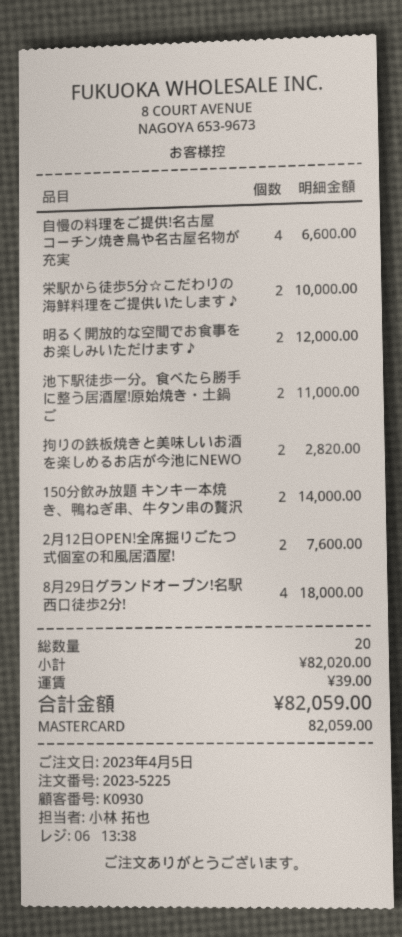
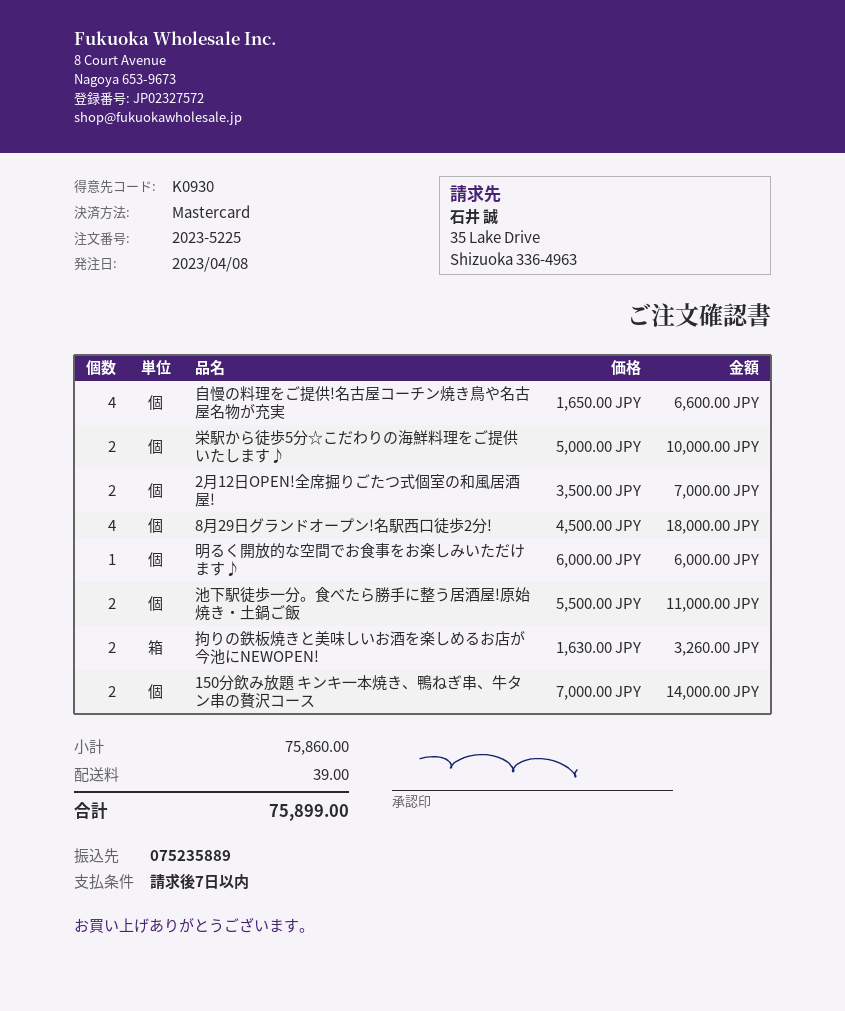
order date: 2023-04-05 -> 2023-04-08
明るく開放的な空間でお食事をお楽しみいただけます♪: 2 for 12000.00 -> 1 for 6000.00
拘りの鉄板焼きと美味しいお酒を楽しめるお店が今池にNEWO: 2 for 2820.00 -> 2 for 3260.00
2月12日OPEN!全席掘りごたつ式個室の和風居酒屋!: 2 for 7600.00 -> 2 for 7000.00
subtotal: 82020.00 -> 75860.00
total: 82059.00 -> 75899.00

